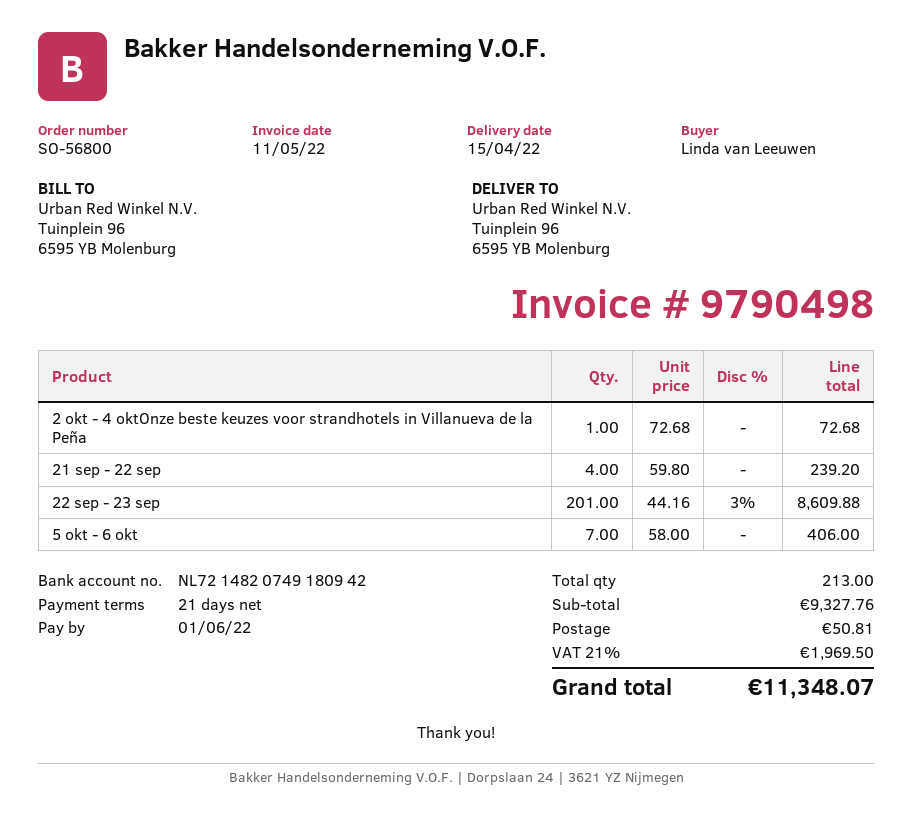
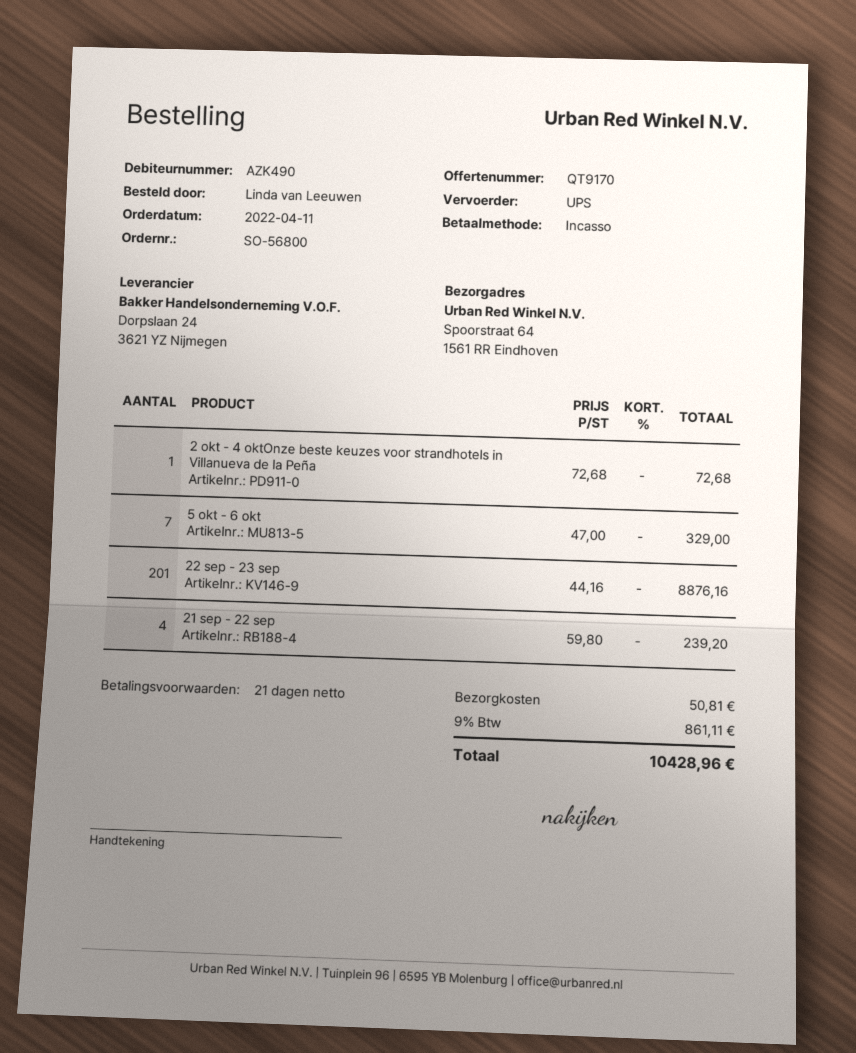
ship to: Tuinplein 96, 6595 YB Molenburg -> Spoorstraat 64, 1561 RR Eindhoven
22 sep - 23 sep: 201 x 44.16 - 3% = 8609.88 -> 201 x 44.16 = 8876.16
5 okt - 6 okt: 7 x 58.00 = 406.00 -> 7 x 47.00 = 329.00
tax: 21% = 1969.50 -> 9% = 861.11
total: 11348.07 -> 10428.96

